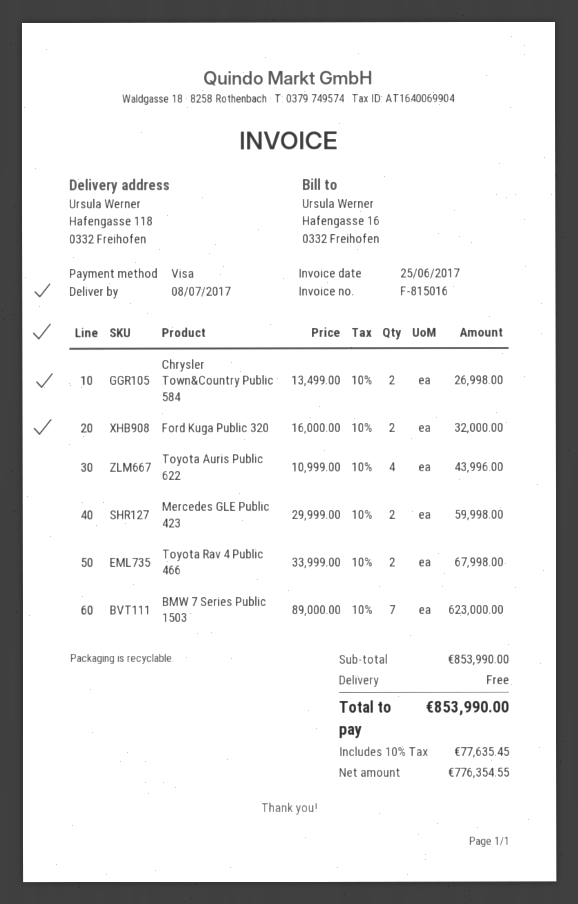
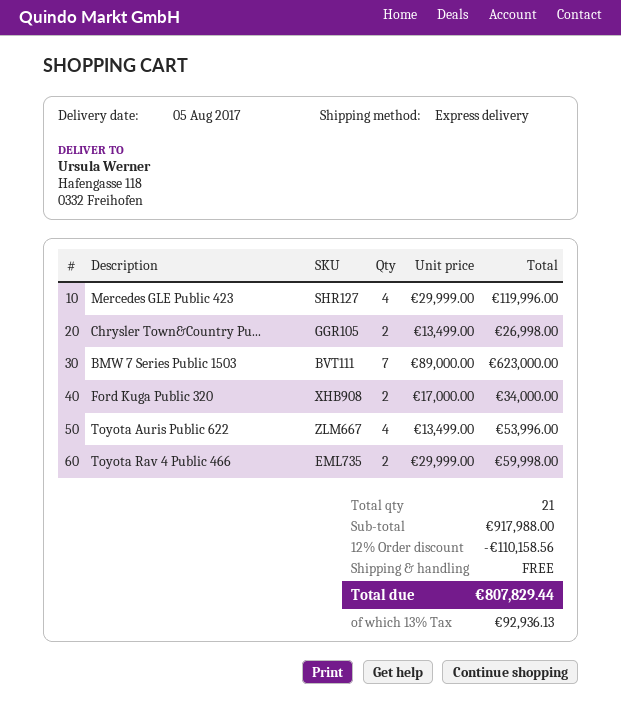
delivery date: 2017-07-08 -> 2017-08-05
Ford Kuga Public 320: 2 x 16000.00 = 32000.00 -> 2 x 17000.00 = 34000.00
Toyota Auris Public 622: 4 x 10999.00 = 43996.00 -> 4 x 13499.00 = 53996.00
Mercedes GLE Public 423: 2 x 29999.00 = 59998.00 -> 4 x 29999.00 = 119996.00
Toyota Rav 4 Public 466: 2 x 33999.00 = 67998.00 -> 2 x 29999.00 = 59998.00
subtotal: 853990.00 -> 917988.00
discount: none -> 12% = 110158.56
tax: 10% = 77635.45 -> 13% = 92936.13
total: 853990.00 -> 807829.44

